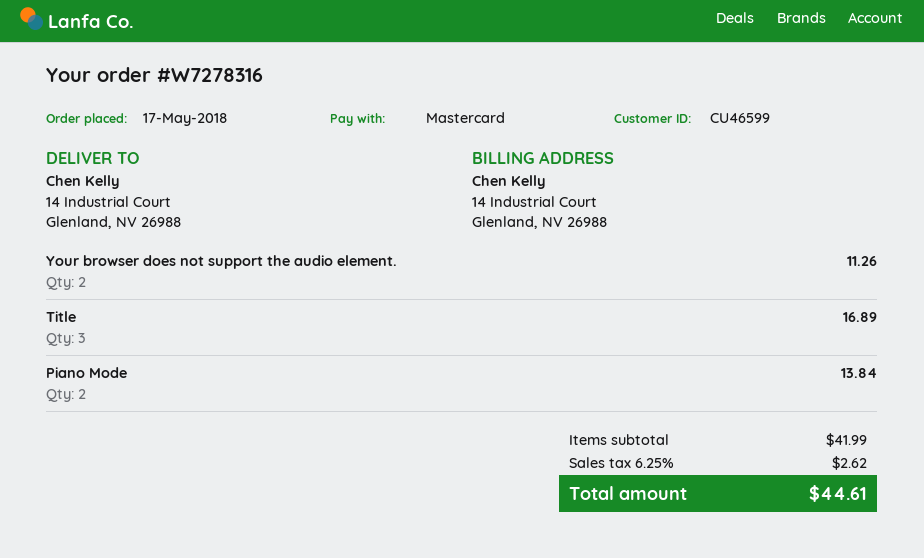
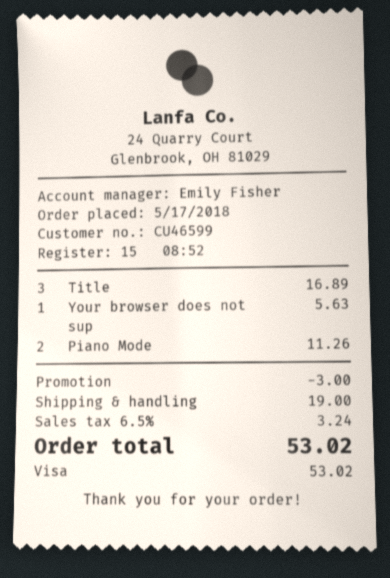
payment method: Mastercard -> Visa
Your browser does not support the audio element.: 2 for 11.26 -> 1 for 5.63
Piano Mode: 2 for 13.84 -> 2 for 11.26
discount: none -> 3.00
shipping: none -> 19.00
tax: 6.25% = 2.62 -> 6.5% = 3.24
total: 44.61 -> 53.02

